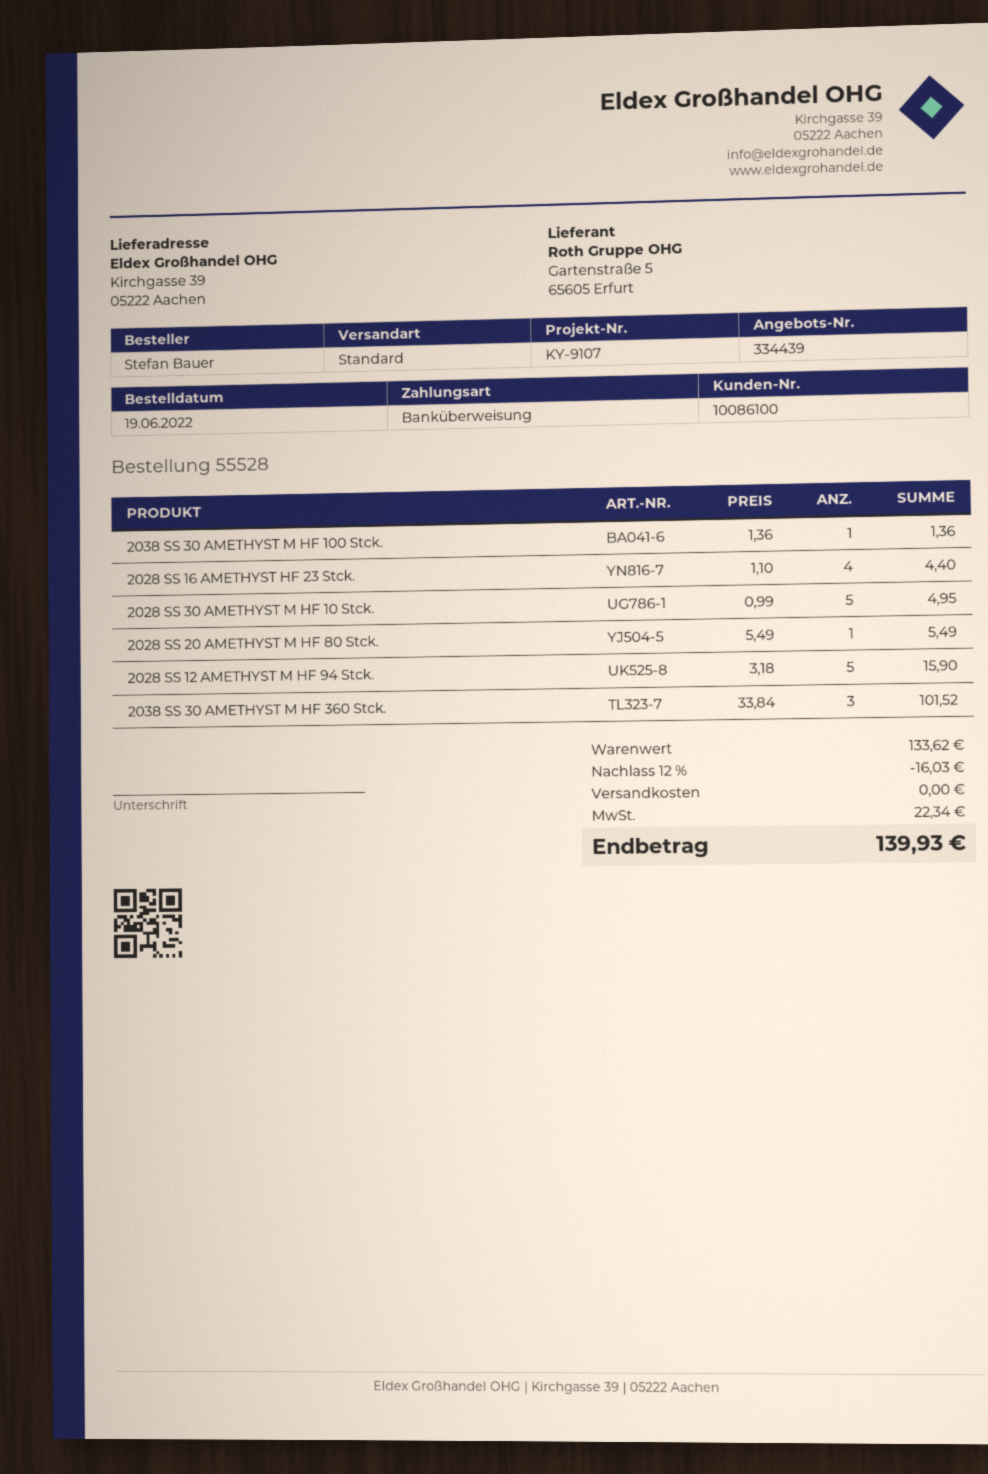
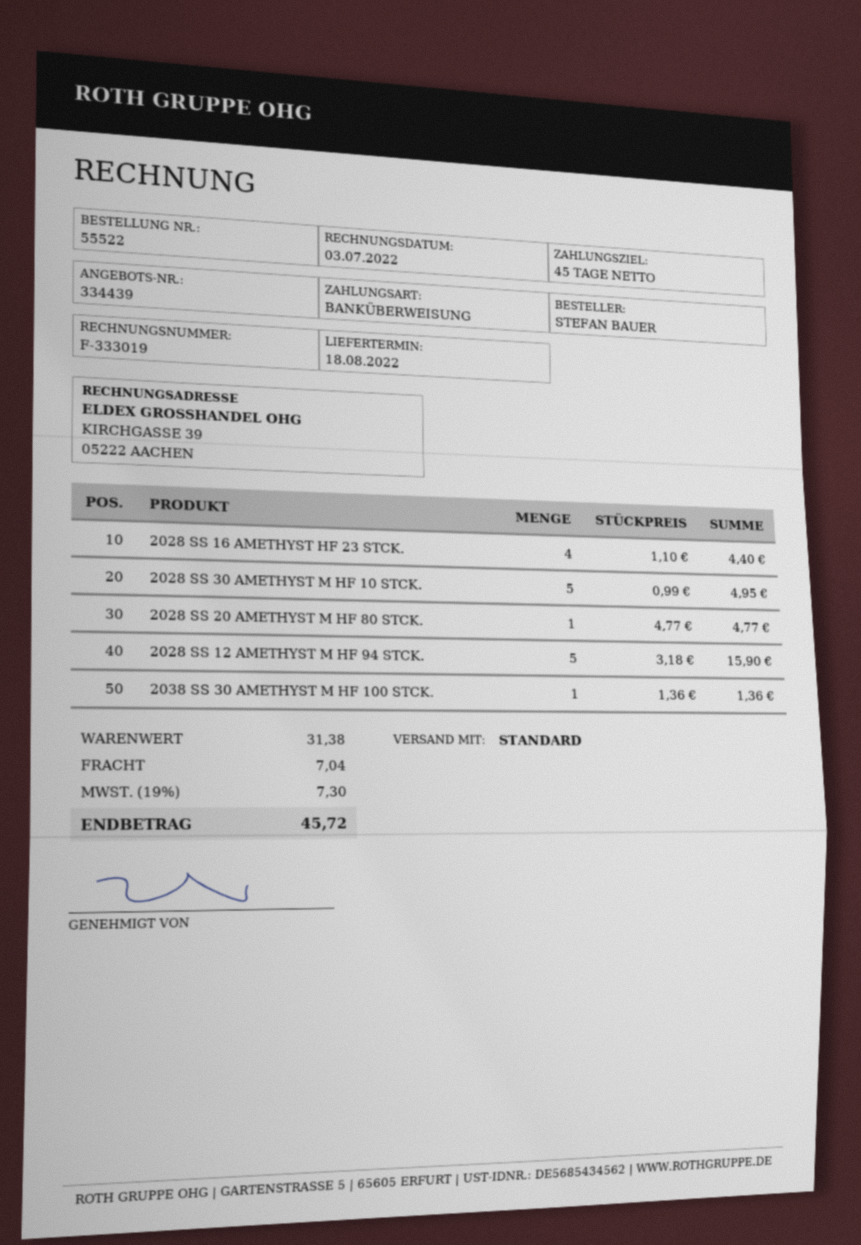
order number: 55528 -> 55522
2028 SS 20 AMETHYST M HF 80 Stck.: 1 x 5.49 = 5.49 -> 1 x 4.77 = 4.77
2038 SS 30 AMETHYST M HF 360 Stck.: 3 x 33.84 = 101.52 -> none
subtotal: 133.62 -> 31.38
discount: 12% = 16.03 -> none
shipping: 0.00 -> 7.04
tax: 22.34 -> 7.30
total: 139.93 -> 45.72

